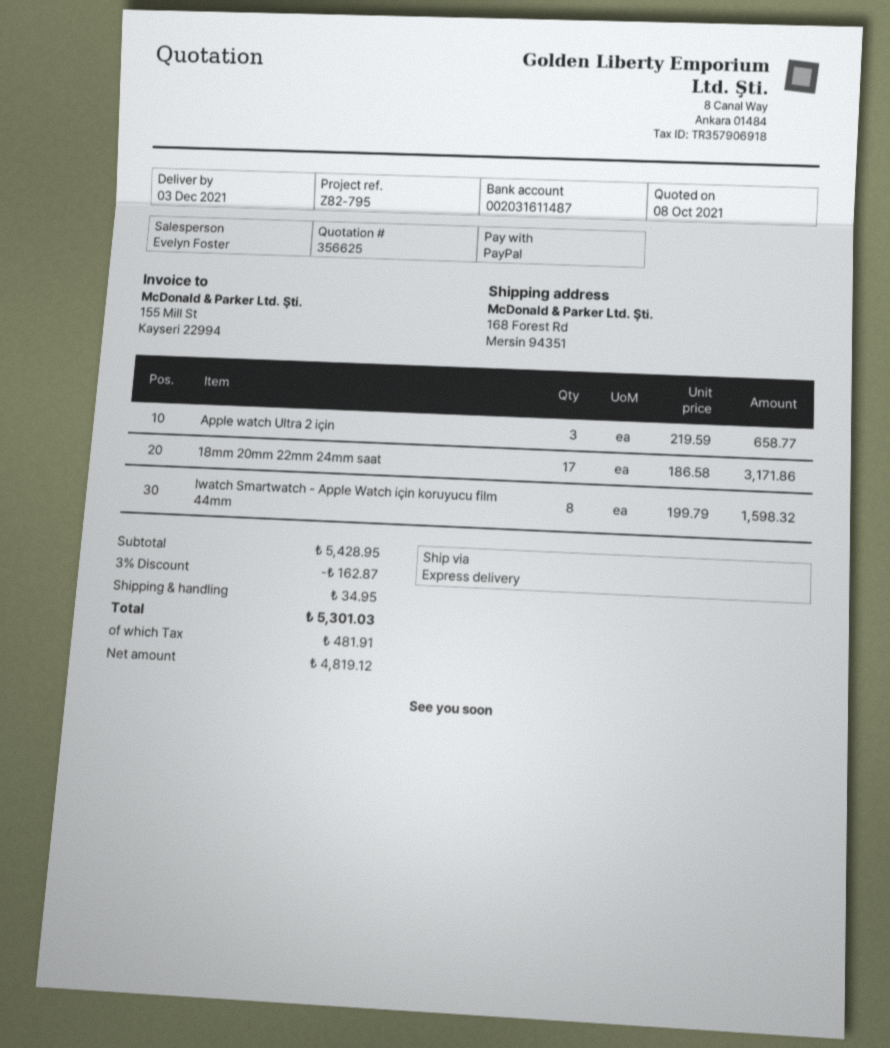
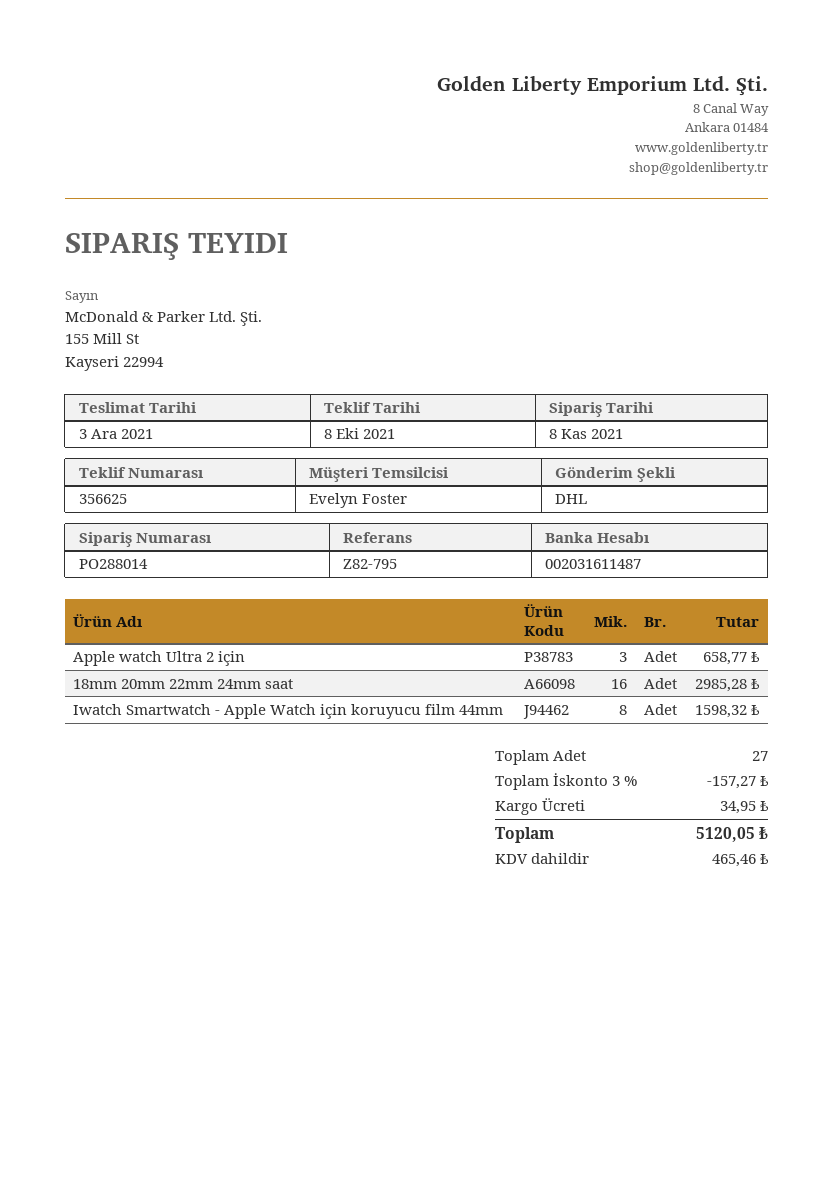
shipping method: express -> DHL
18mm 20mm 22mm 24mm saat: 17 for 3171.86 -> 16 for 2985.28
discount: 3% = 162.87 -> 3% = 157.27
tax: 481.91 -> 465.46
total: 5301.03 -> 5120.05

